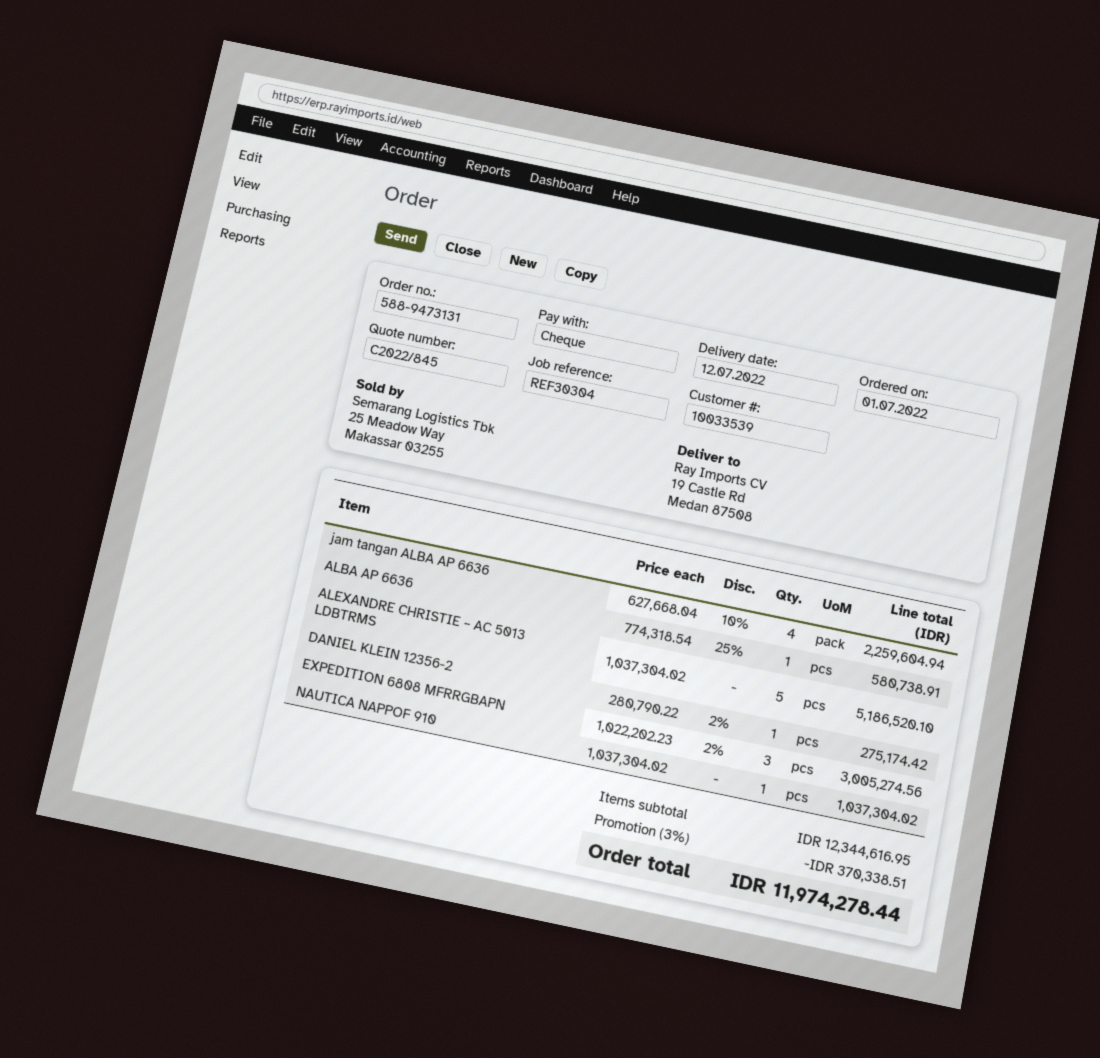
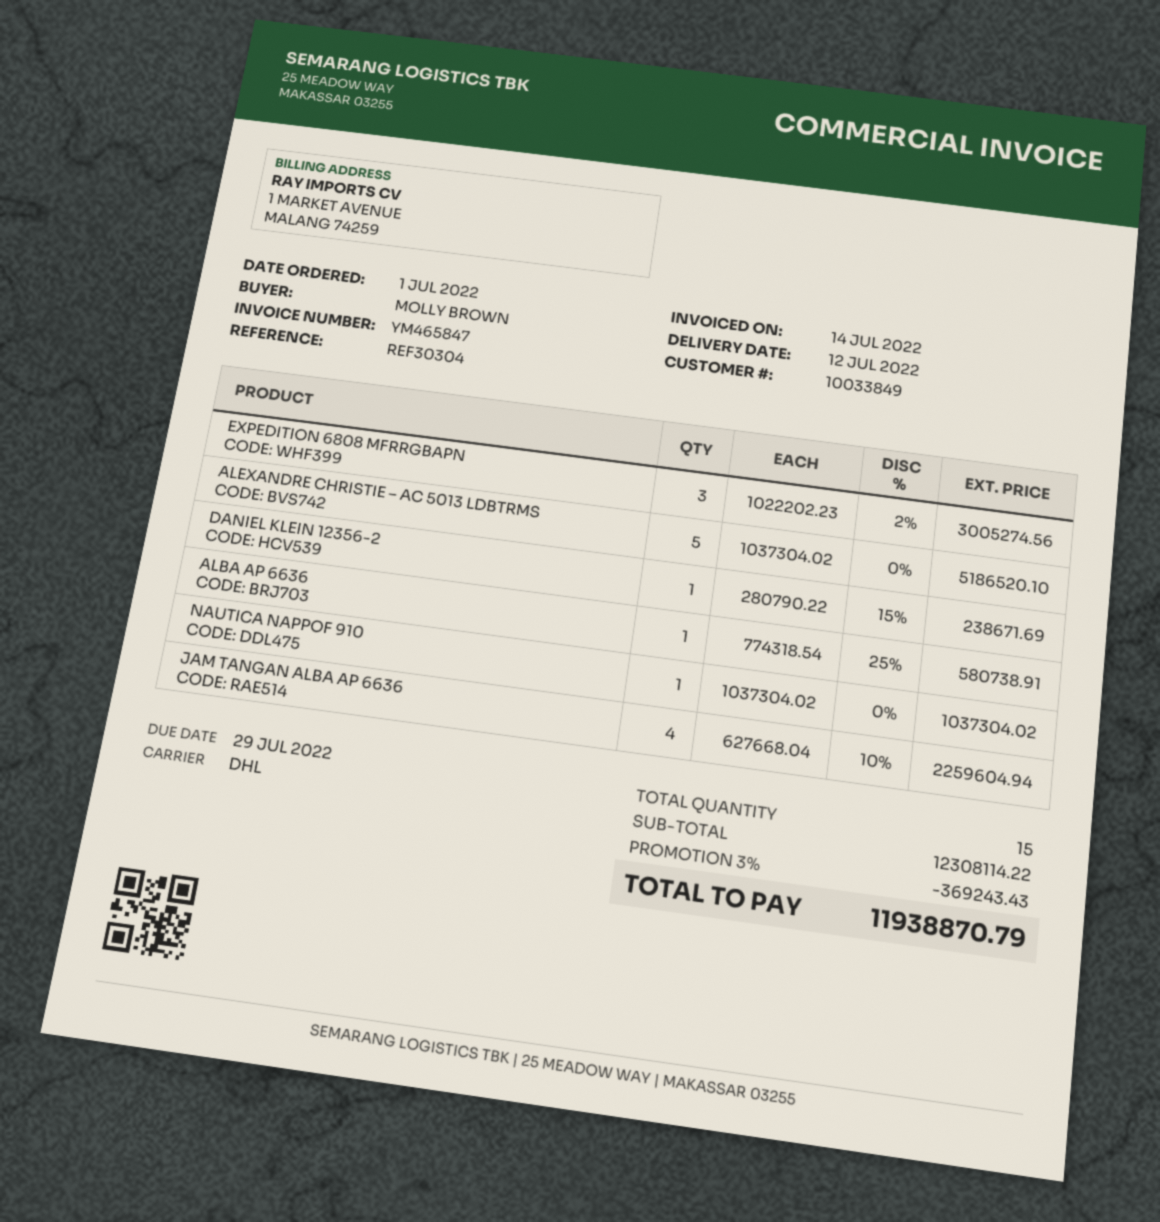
customer number: 10033539 -> 10033849
DANIEL KLEIN 12356-2: 1 x 280790.22 - 2% = 275174.42 -> 1 x 280790.22 - 15% = 238671.69
subtotal: 12344616.95 -> 12308114.22
discount: 3% = 370338.51 -> 3% = 369243.43
total: 11974278.44 -> 11938870.79

